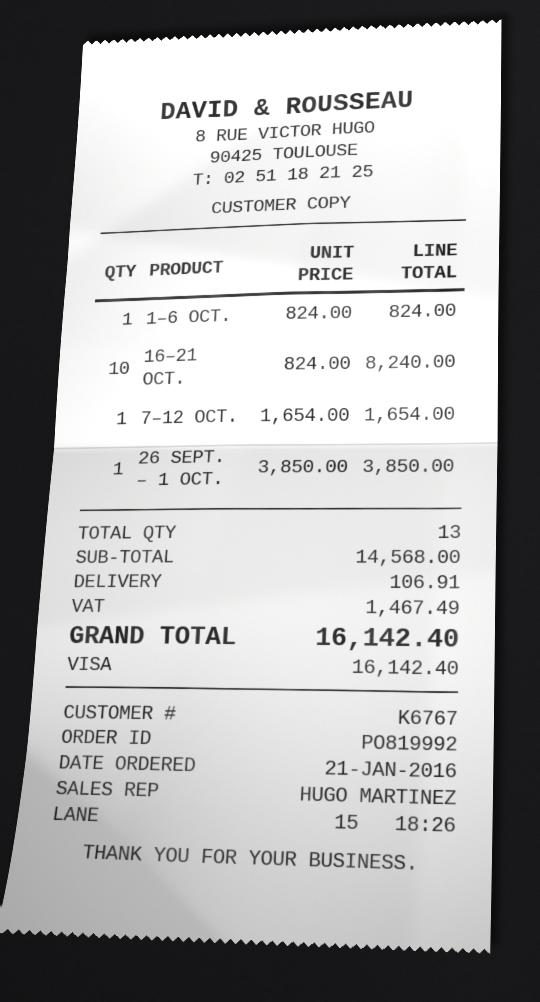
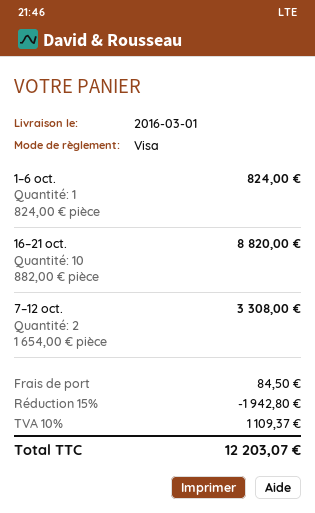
16–21 OCT.: 10 x 824.00 = 8240.00 -> 10 x 882.00 = 8820.00
7–12 OCT.: 1 x 1654.00 = 1654.00 -> 2 x 1654.00 = 3308.00
26 SEPT. – 1 OCT.: 1 x 3850.00 = 3850.00 -> none
discount: none -> 15% = 1942.80
shipping: 106.91 -> 84.50
tax: 1467.49 -> 1109.37
total: 16142.40 -> 12203.07

